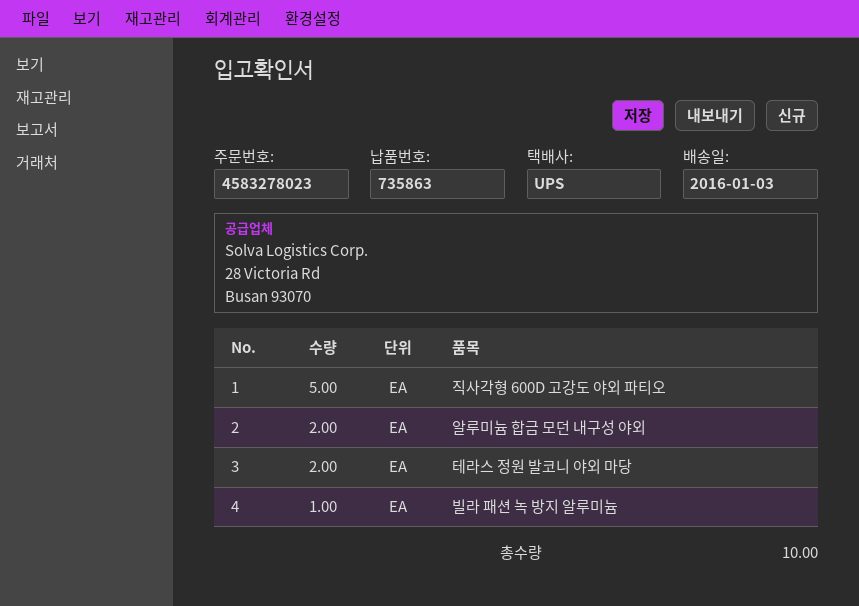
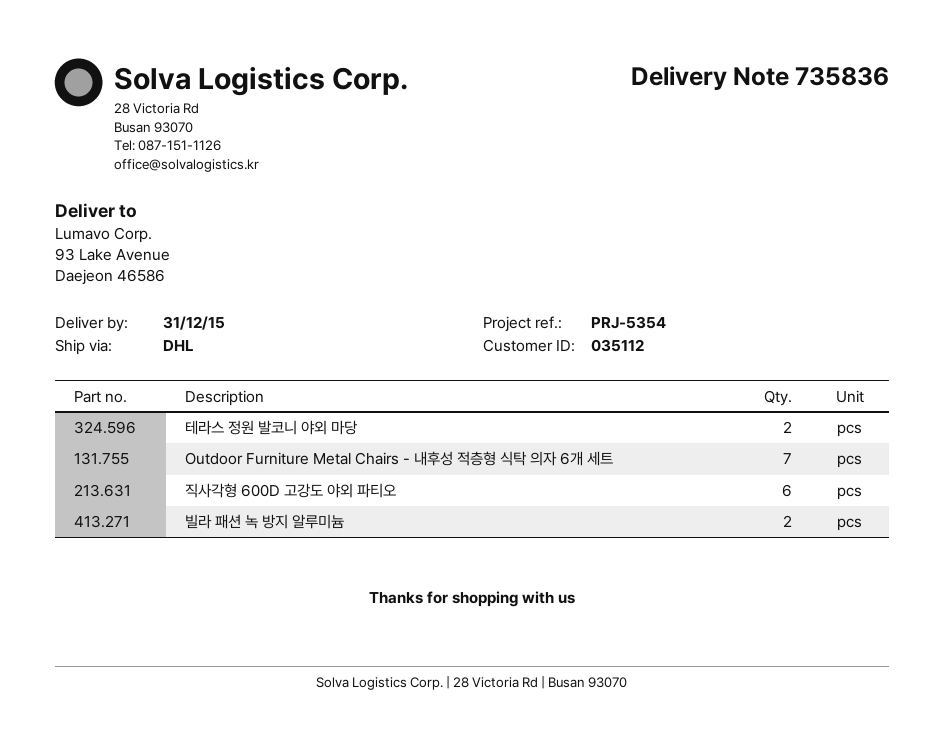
delivery note number: 735863 -> 735836
delivery date: 2016-01-03 -> 2015-12-31
shipping method: UPS -> DHL
직사각형 600D 고강도 야외 파티오: 5 -> 6
알루미늄 합금 모던 내구성 야외: 2 -> none
빌라 패션 녹 방지 알루미늄: 1 -> 2
Outdoor Furniture Metal Chairs - 내후성 적층형 식탁 의자 6개 세트: none -> 7

